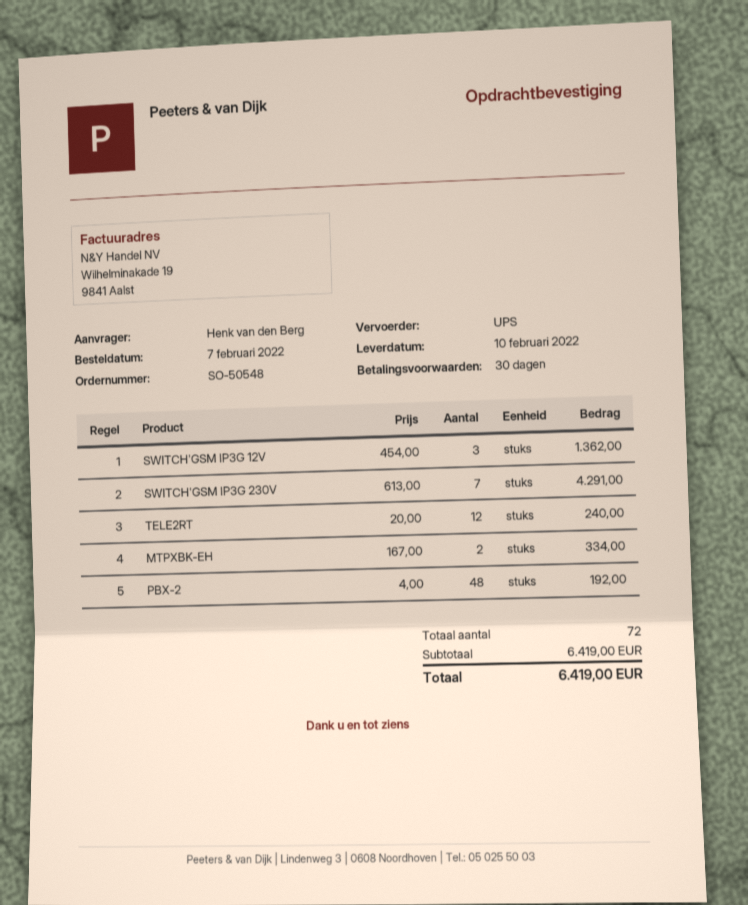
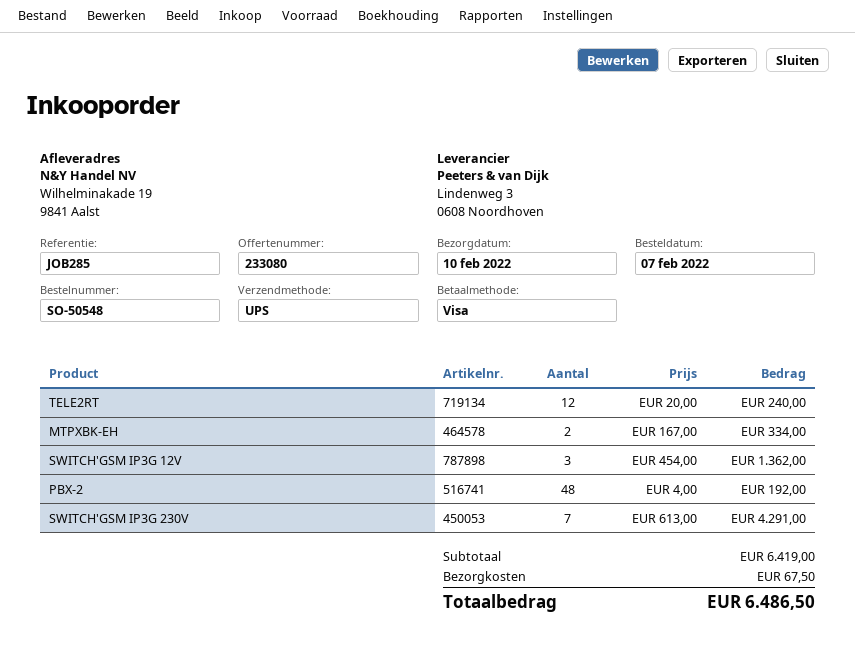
shipping: none -> 67.50
total: 6419.00 -> 6486.50

